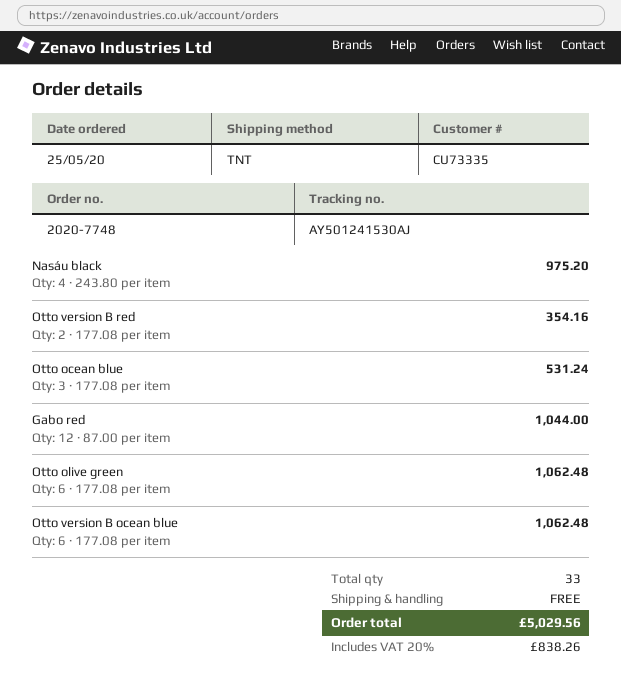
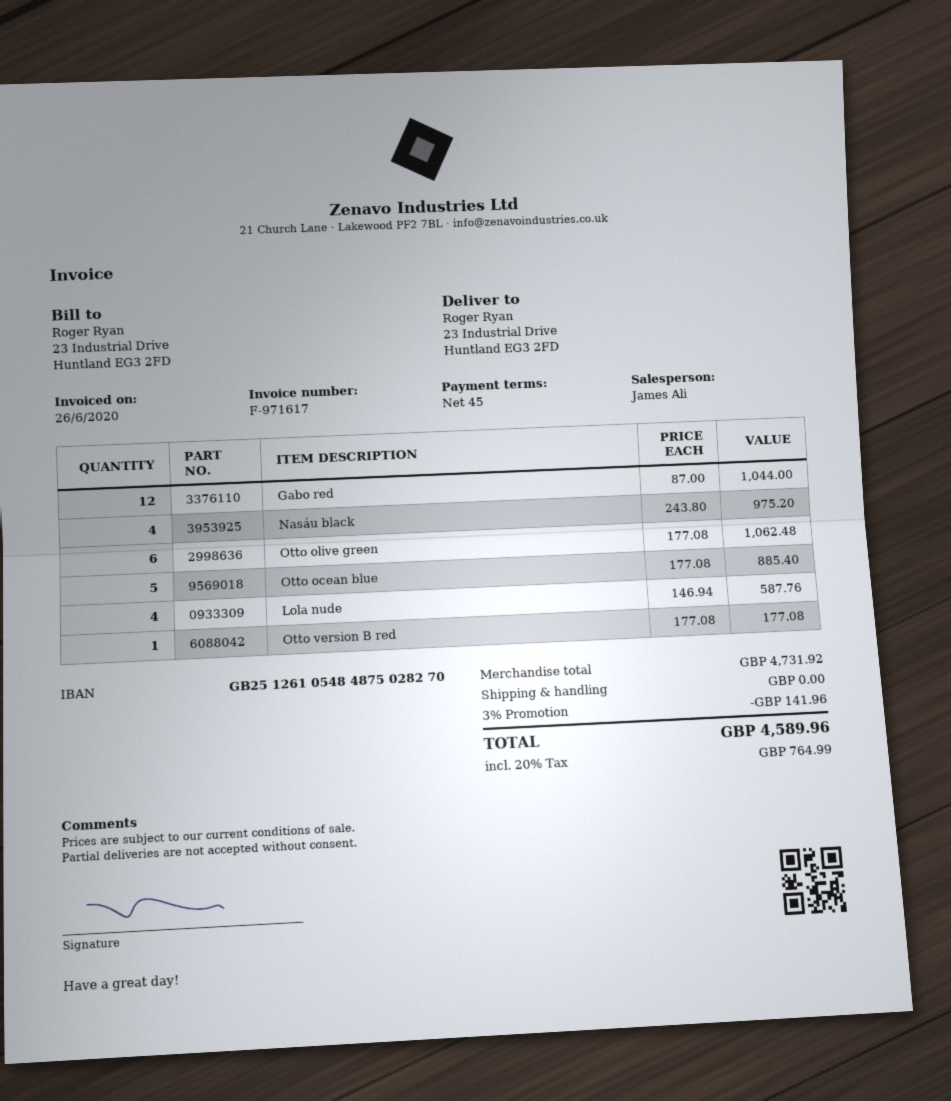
Otto version B red: 2 x 177.08 = 354.16 -> 1 x 177.08 = 177.08
Otto ocean blue: 3 x 177.08 = 531.24 -> 5 x 177.08 = 885.40
Otto version B ocean blue: 6 x 177.08 = 1062.48 -> none
Lola nude: none -> 4 x 146.94 = 587.76
discount: none -> 3% = 141.96
tax: 20% = 838.26 -> 20% = 764.99
total: 5029.56 -> 4589.96

